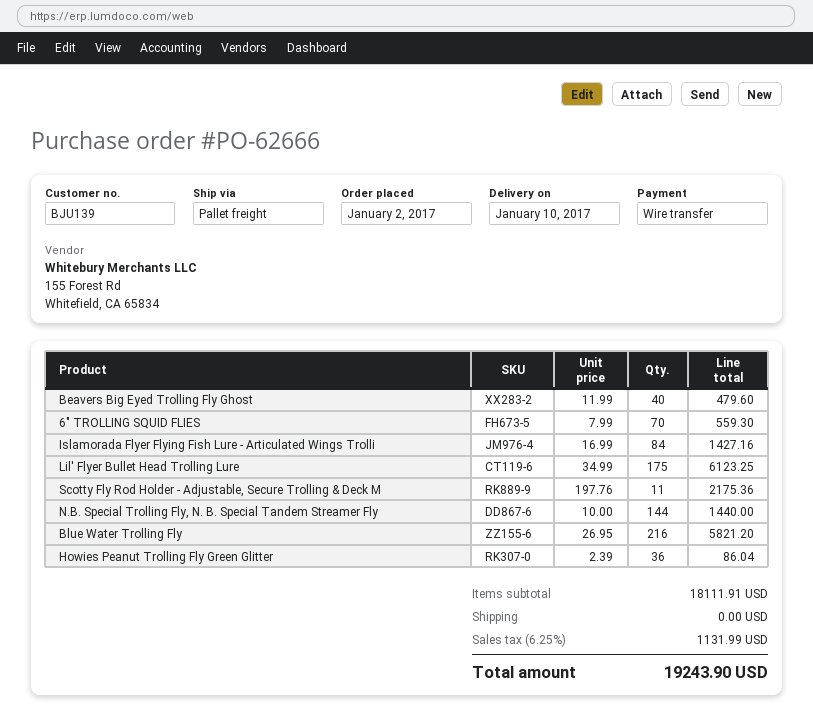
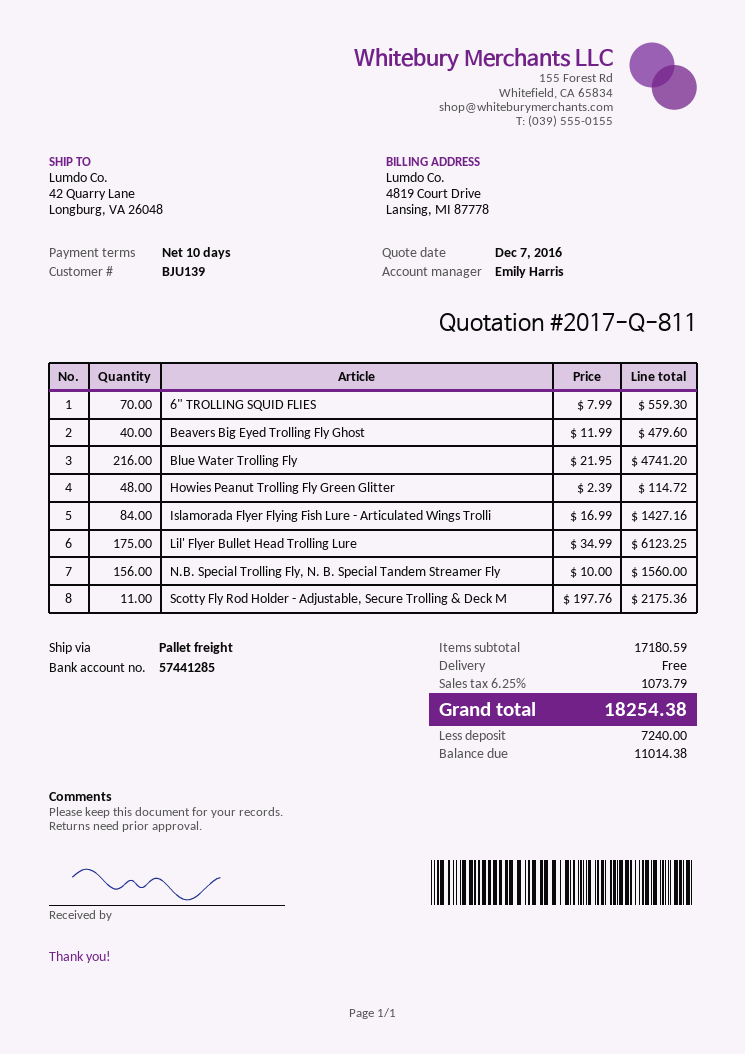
N.B. Special Trolling Fly, N. B. Special Tandem Streamer Fly: 144 x 10.00 = 1440.00 -> 156 x 10.00 = 1560.00
Blue Water Trolling Fly: 216 x 26.95 = 5821.20 -> 216 x 21.95 = 4741.20
Howies Peanut Trolling Fly Green Glitter: 36 x 2.39 = 86.04 -> 48 x 2.39 = 114.72
subtotal: 18111.91 -> 17180.59
tax: 6.25% = 1131.99 -> 6.25% = 1073.79
total: 19243.90 -> 18254.38

